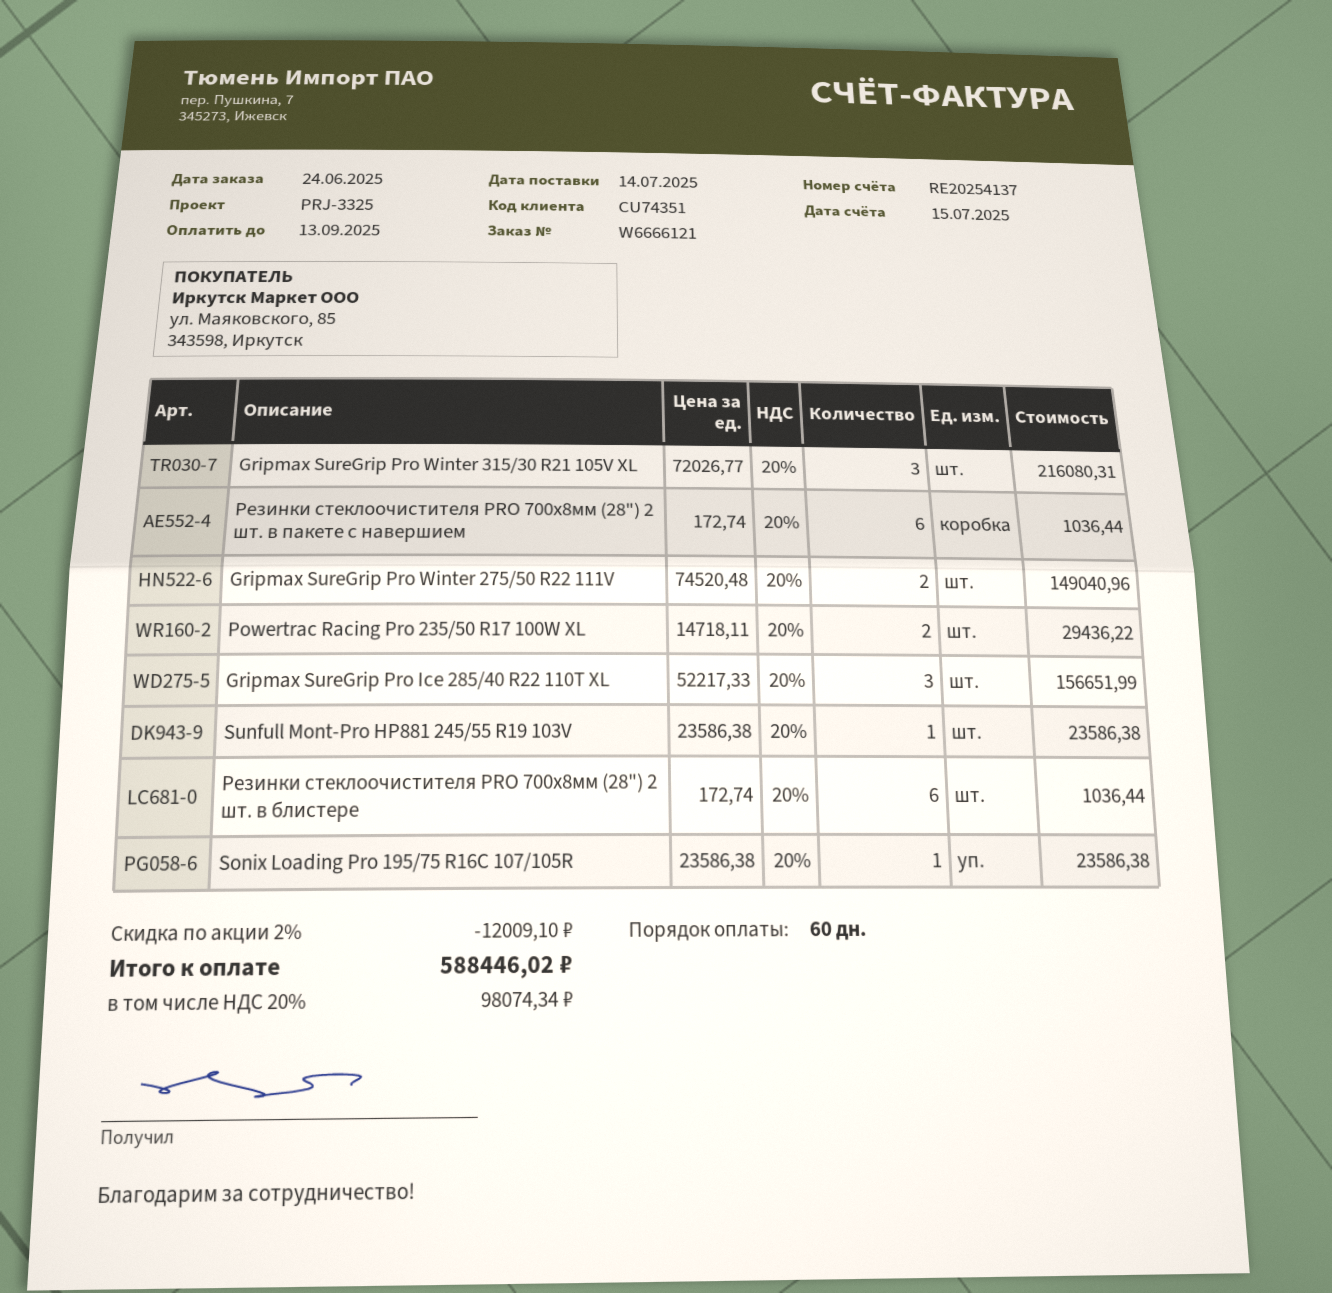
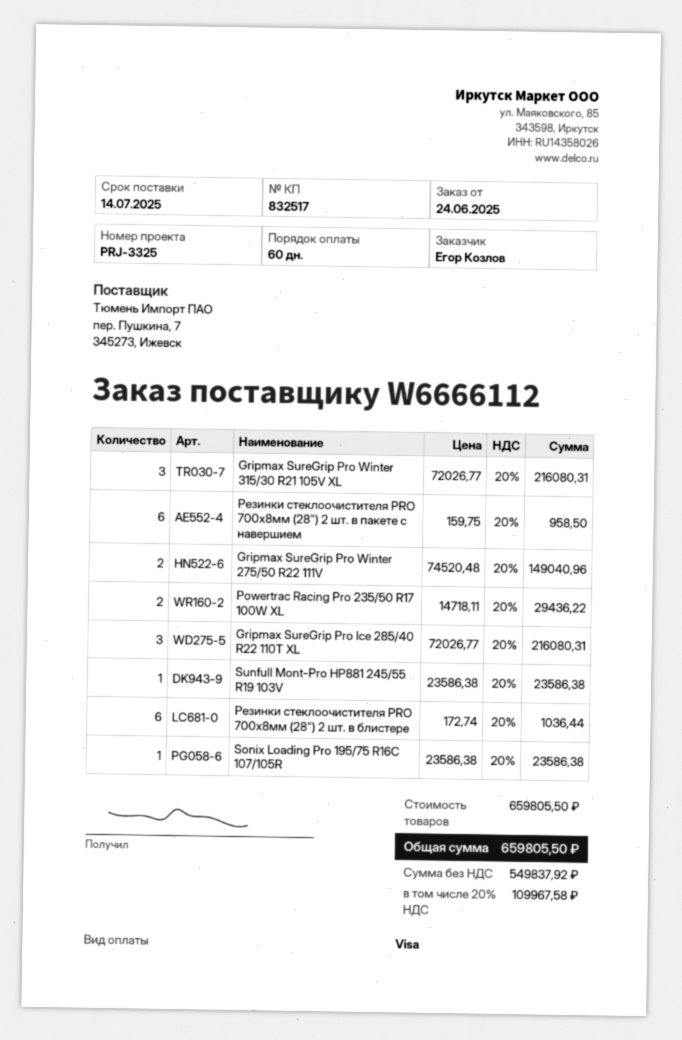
order number: W6666121 -> W6666112
Резинки стеклоочистителя PRO 700х8мм (28") 2 шт. в пакете с навершием: 6 x 172.74 = 1036.44 -> 6 x 159.75 = 958.50
Gripmax SureGrip Pro Ice 285/40 R22 110T XL: 3 x 52217.33 = 156651.99 -> 3 x 72026.77 = 216080.31
discount: 2% = 12009.10 -> none
tax: 20% = 98074.34 -> 20% = 109967.58
total: 588446.02 -> 659805.50

